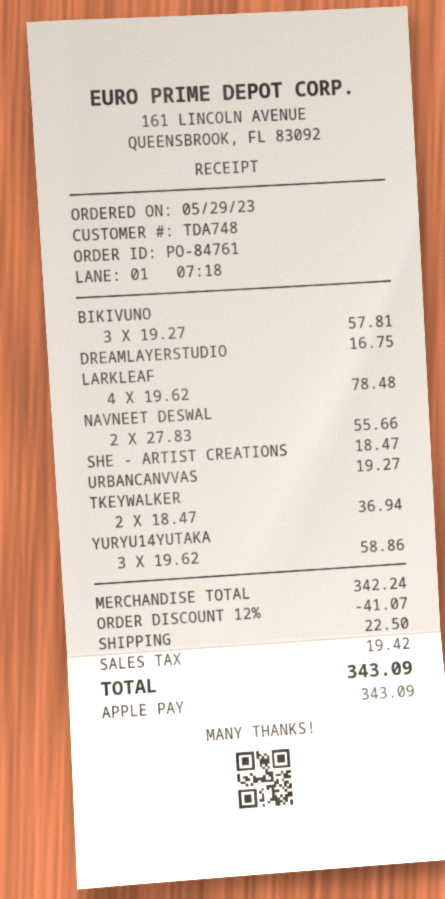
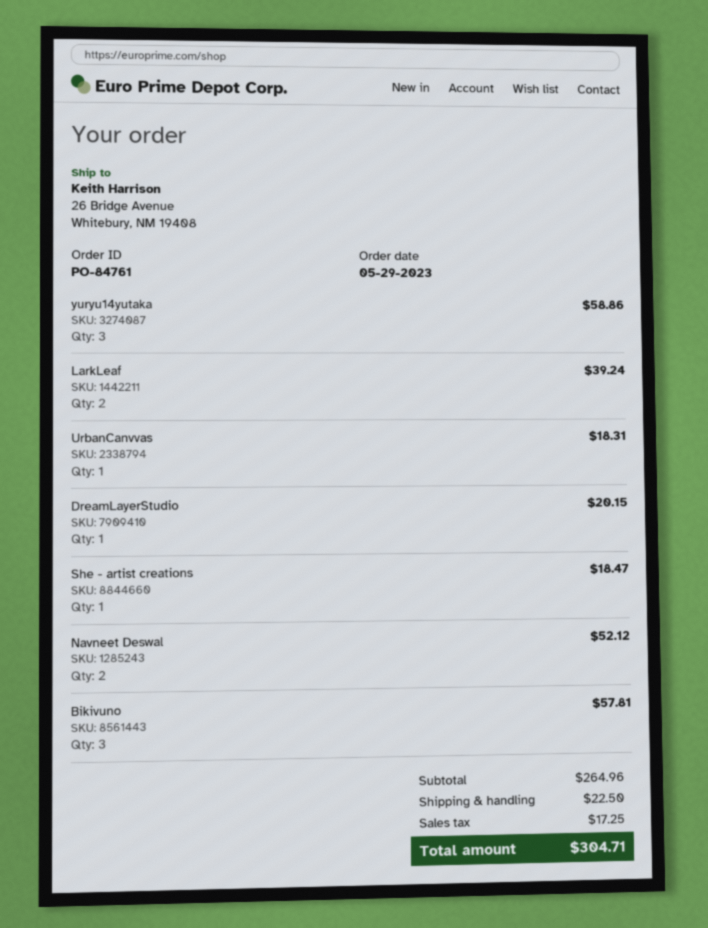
DREAMLAYERSTUDIO: 1 for 16.75 -> 1 for 20.15
LARKLEAF: 4 for 78.48 -> 2 for 39.24
NAVNEET DESWAL: 2 for 55.66 -> 2 for 52.12
URBANCANVVAS: 1 for 19.27 -> 1 for 18.31
TKEYWALKER: 2 for 36.94 -> none
subtotal: 342.24 -> 264.96
discount: 12% = 41.07 -> none
tax: 19.42 -> 17.25
total: 343.09 -> 304.71

